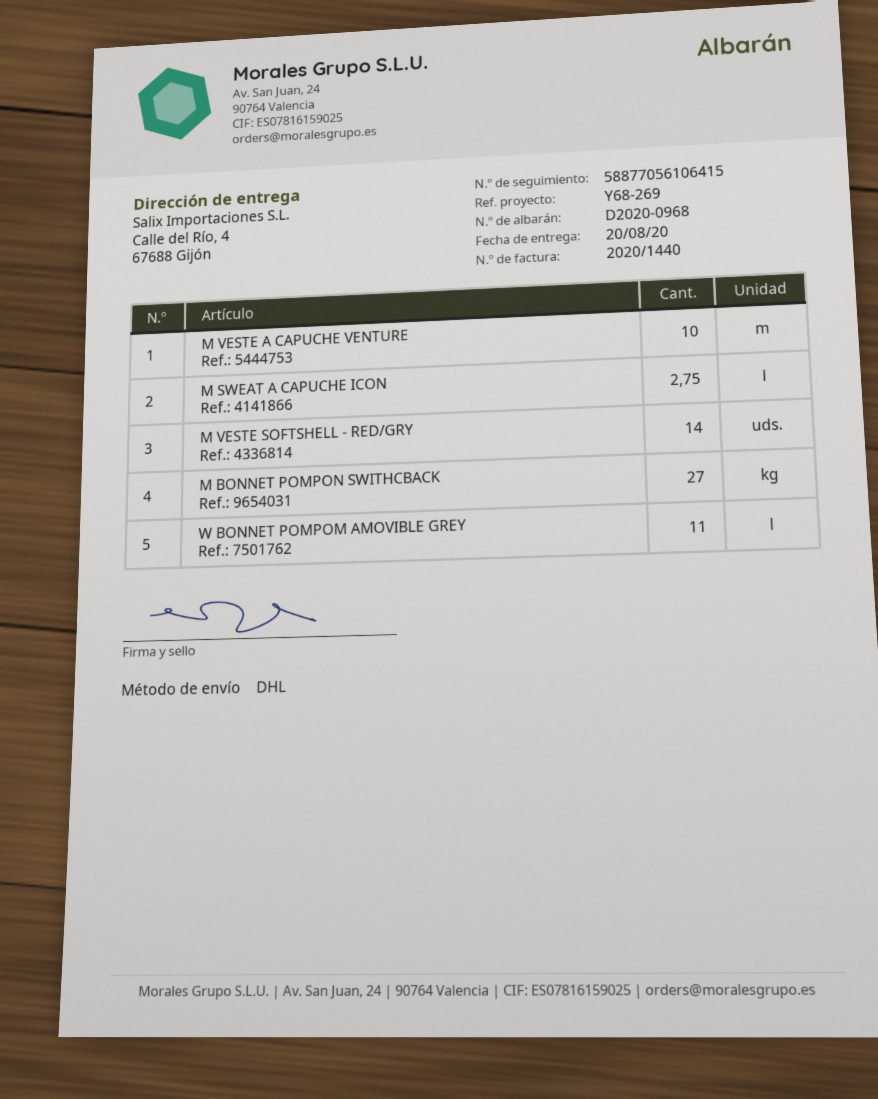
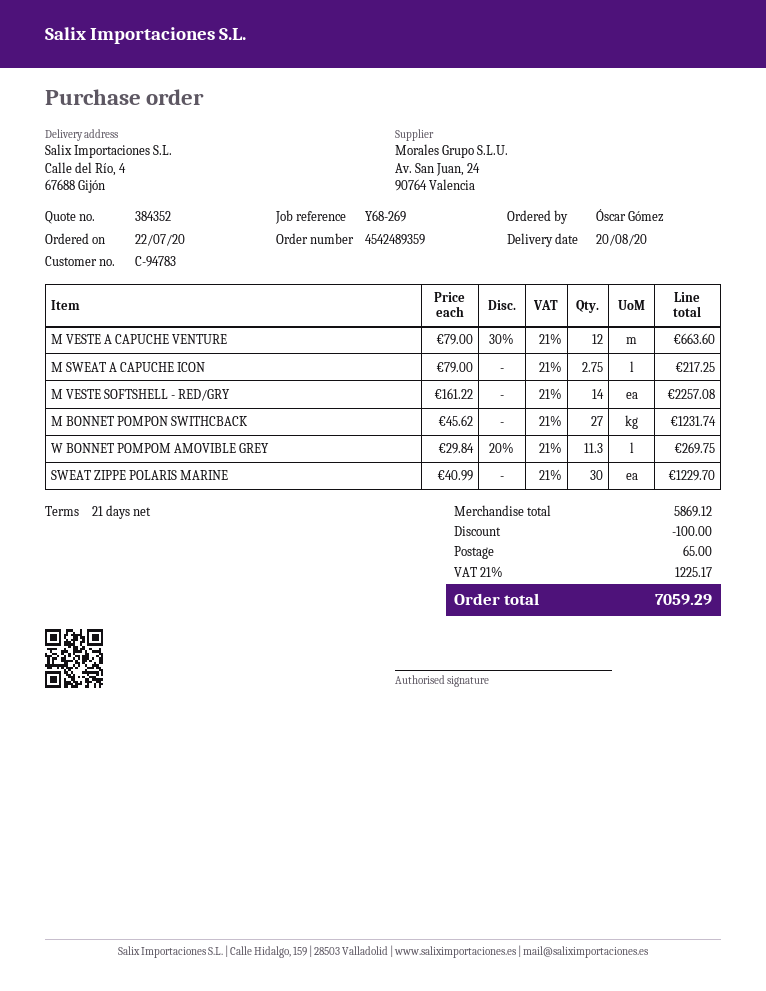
M VESTE A CAPUCHE VENTURE: 10 -> 12
W BONNET POMPOM AMOVIBLE GREY: 11 -> 11.3
SWEAT ZIPPE POLARIS MARINE: none -> 30

